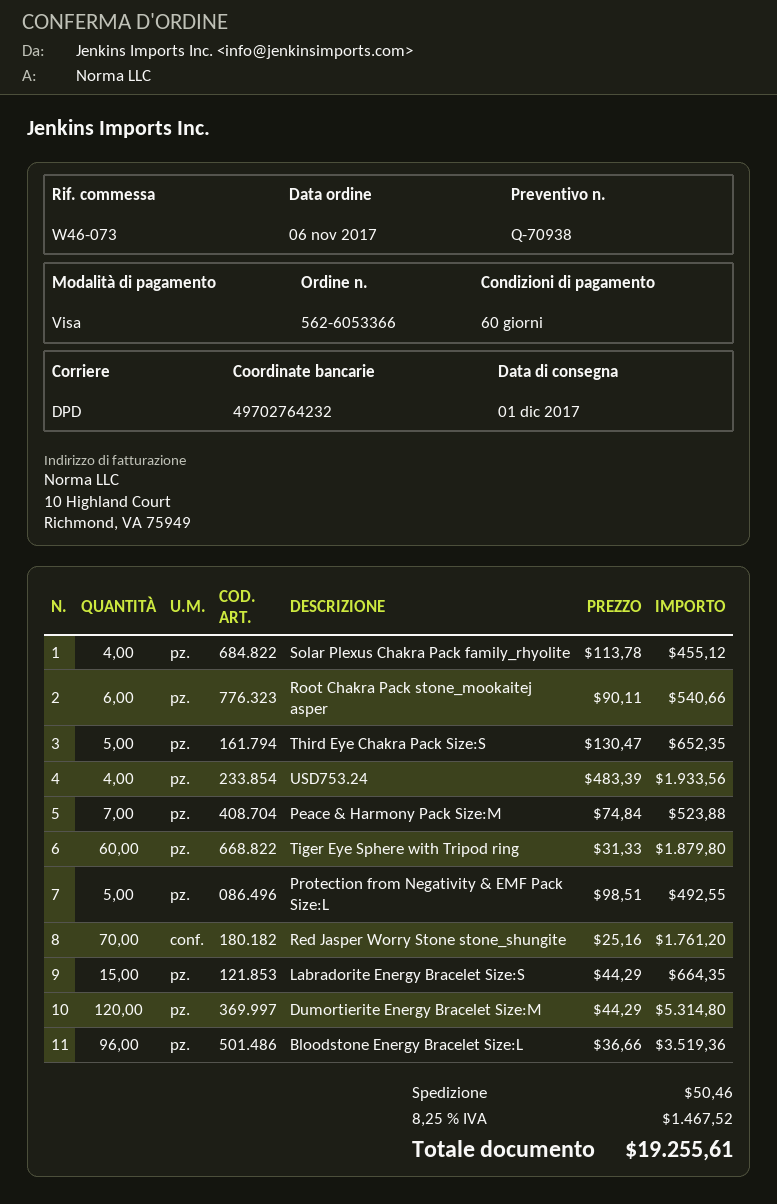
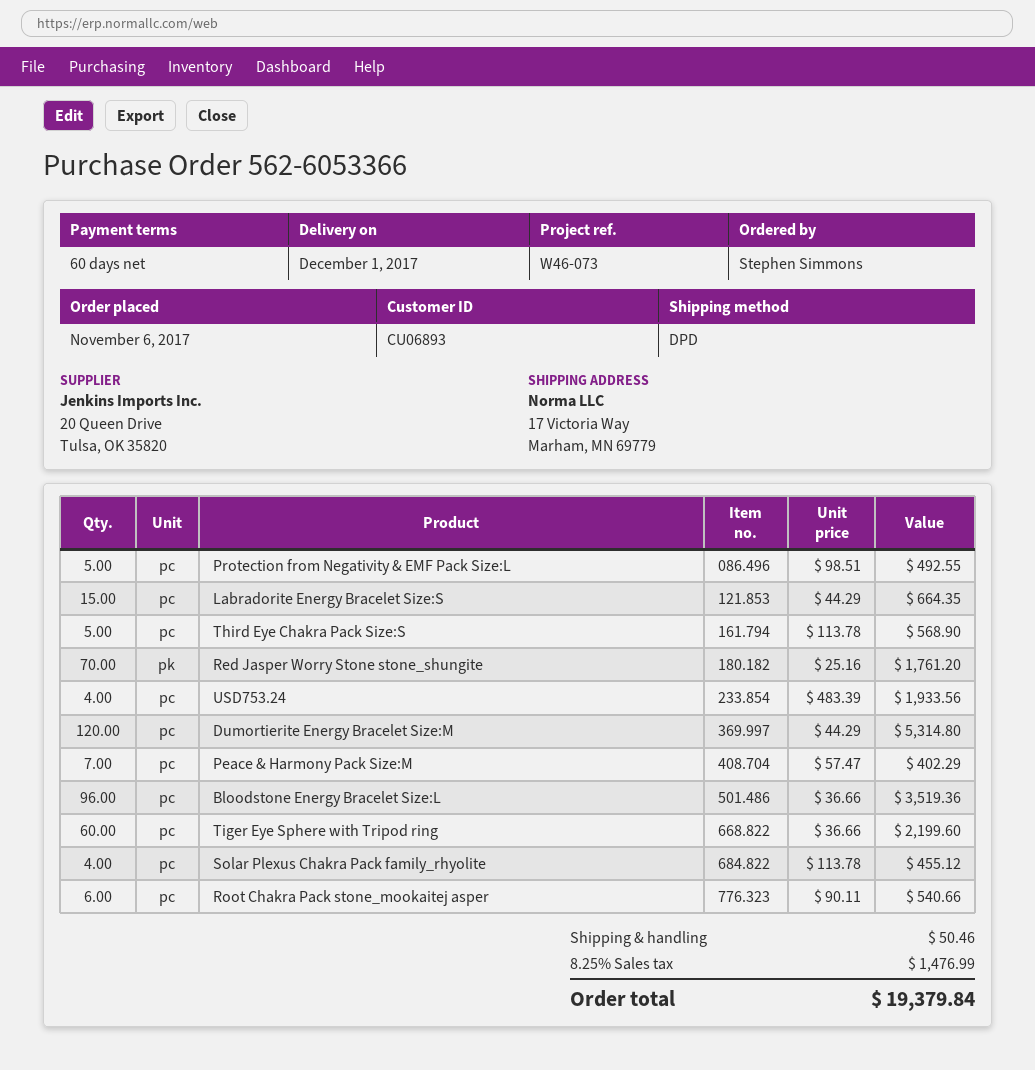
Third Eye Chakra Pack Size:S: 5 x 130.47 = 652.35 -> 5 x 113.78 = 568.90
Peace & Harmony Pack Size:M: 7 x 74.84 = 523.88 -> 7 x 57.47 = 402.29
Tiger Eye Sphere with Tripod ring: 60 x 31.33 = 1879.80 -> 60 x 36.66 = 2199.60
tax: 8.25% = 1467.52 -> 8.25% = 1476.99
total: 19255.61 -> 19379.84

